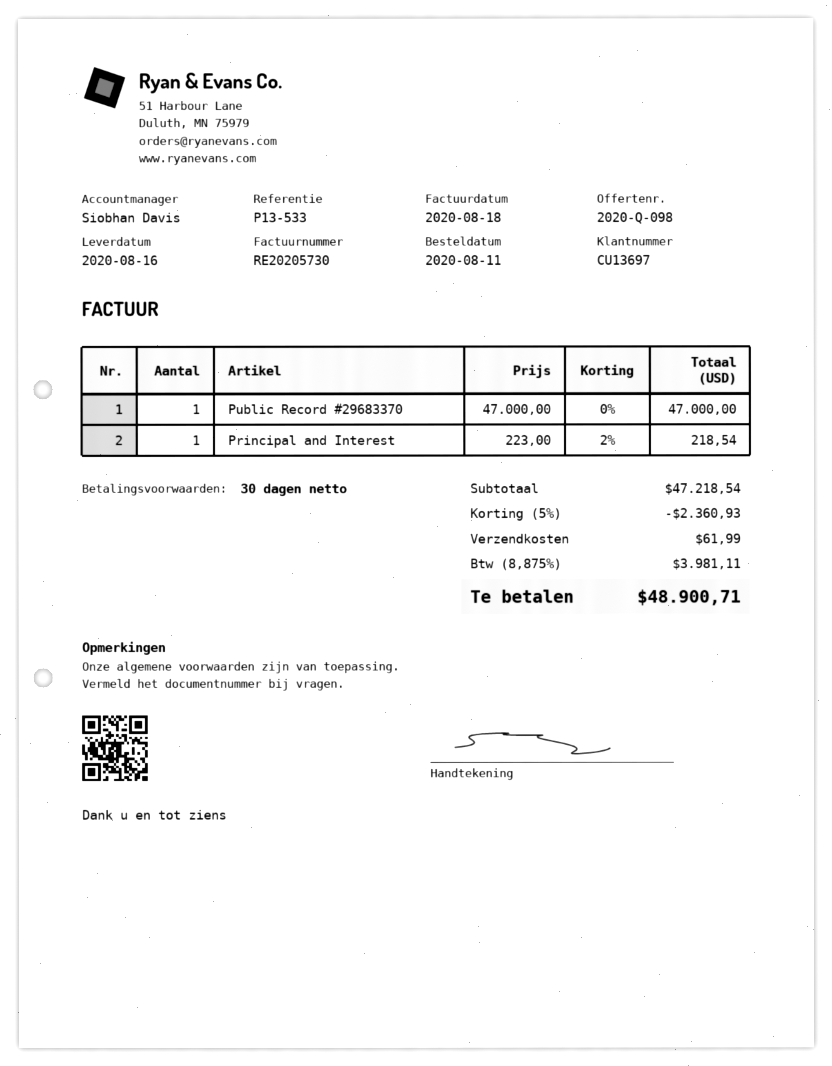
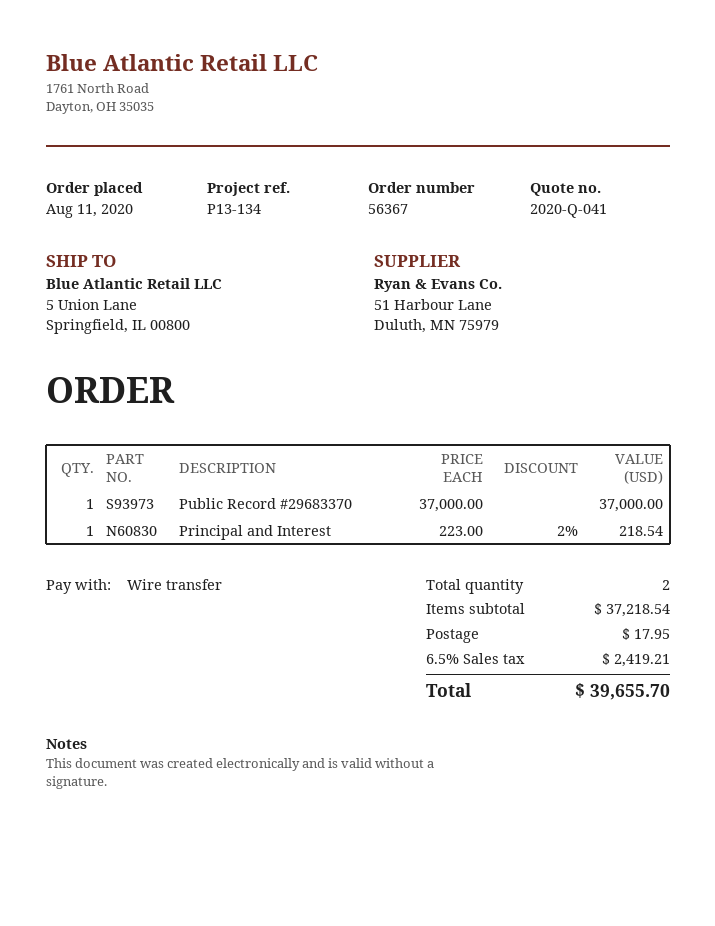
quote number: 2020-Q-098 -> 2020-Q-041
reference: P13-533 -> P13-134
Public Record #29683370: 1 x 47000.00 = 47000.00 -> 1 x 37000.00 = 37000.00
subtotal: 47218.54 -> 37218.54
discount: 5% = 2360.93 -> none
shipping: 61.99 -> 17.95
tax: 8.875% = 3981.11 -> 6.5% = 2419.21
total: 48900.71 -> 39655.70

